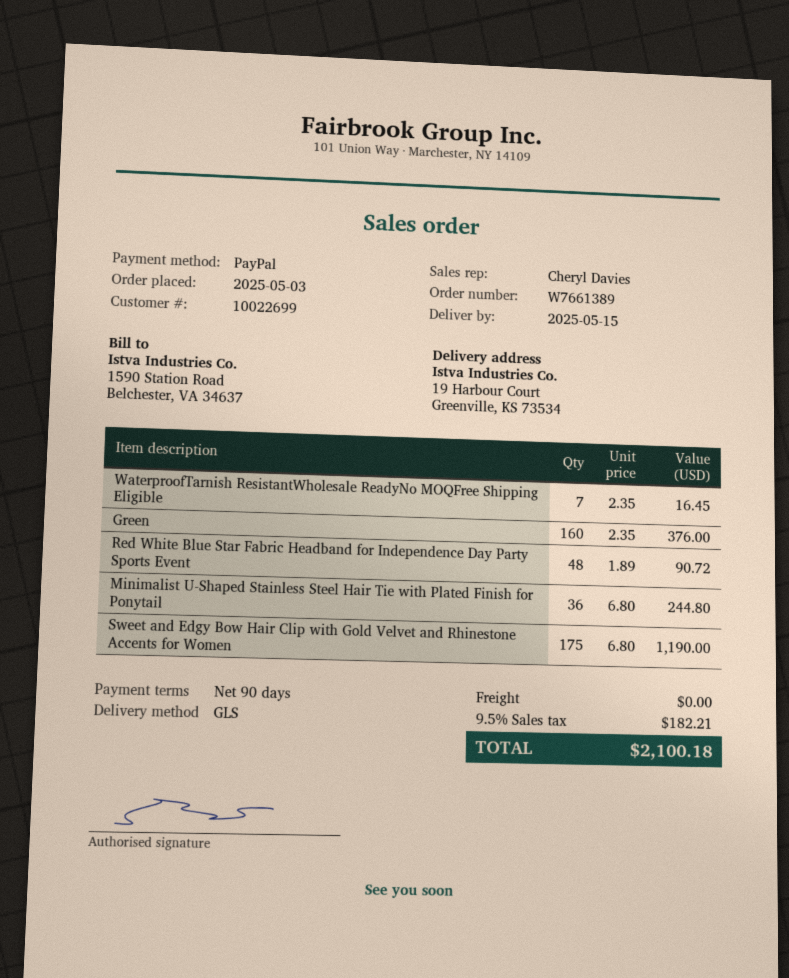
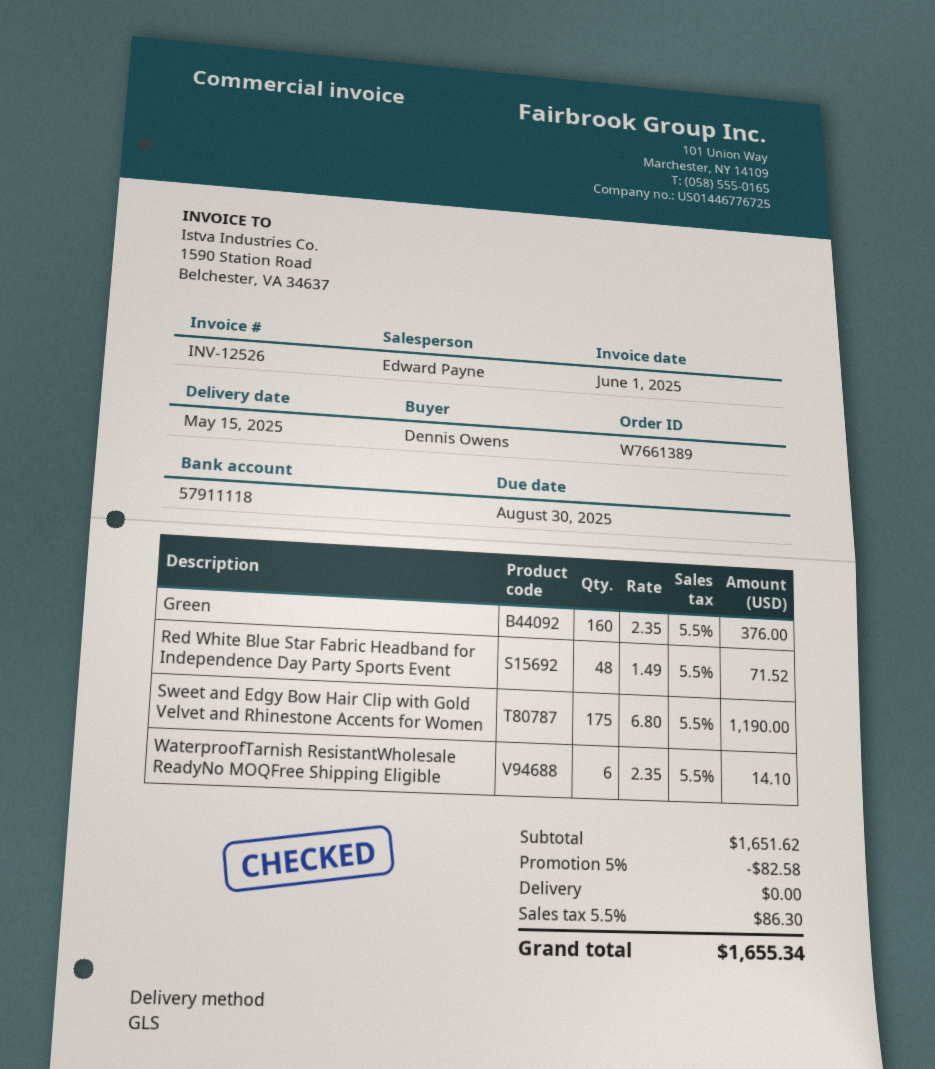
sales rep: Cheryl Davies -> Edward Payne
WaterproofTarnish ResistantWholesale ReadyNo MOQFree Shipping Eligible: 7 x 2.35 = 16.45 -> 6 x 2.35 = 14.10
Red White Blue Star Fabric Headband for Independence Day Party Sports Event: 48 x 1.89 = 90.72 -> 48 x 1.49 = 71.52
Minimalist U-Shaped Stainless Steel Hair Tie with Plated Finish for Ponytail: 36 x 6.80 = 244.80 -> none
discount: none -> 5% = 82.58
tax: 9.5% = 182.21 -> 5.5% = 86.30
total: 2100.18 -> 1655.34

